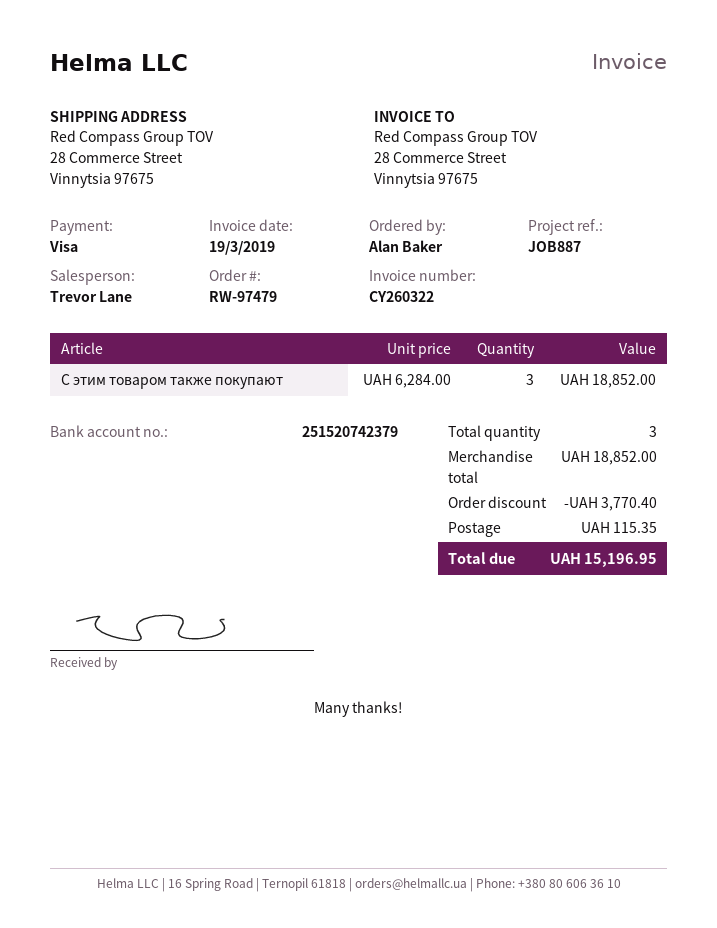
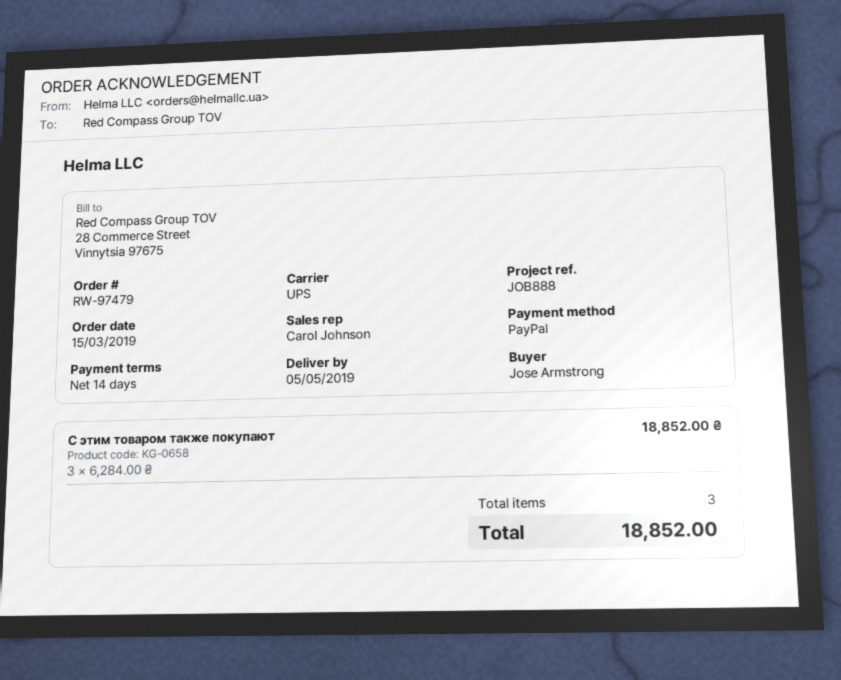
reference: JOB887 -> JOB888
ordered by: Alan Baker -> Jose Armstrong
sales rep: Trevor Lane -> Carol Johnson
payment method: Visa -> PayPal
discount: 3770.40 -> none
shipping: 115.35 -> none
total: 15196.95 -> 18852.00

